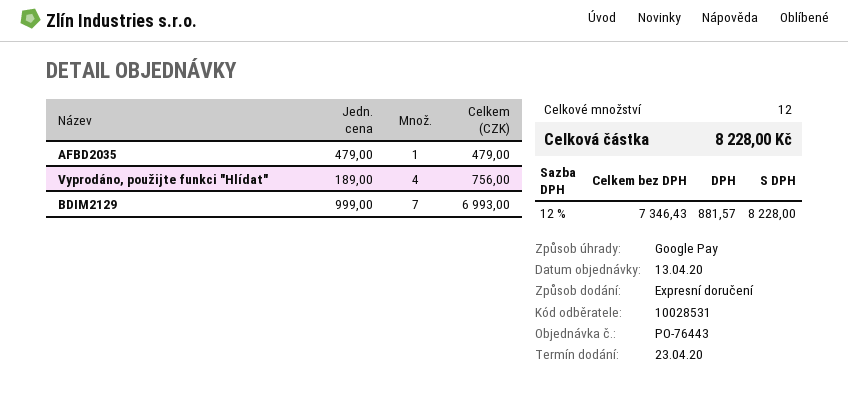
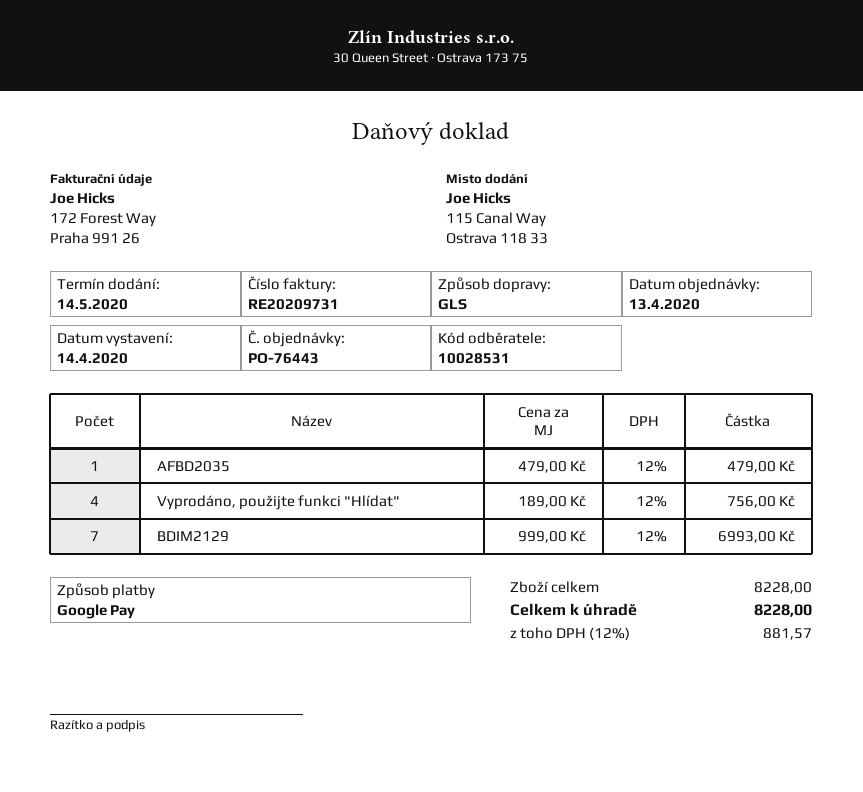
delivery date: 2020-04-23 -> 2020-05-14
shipping method: express -> GLS

